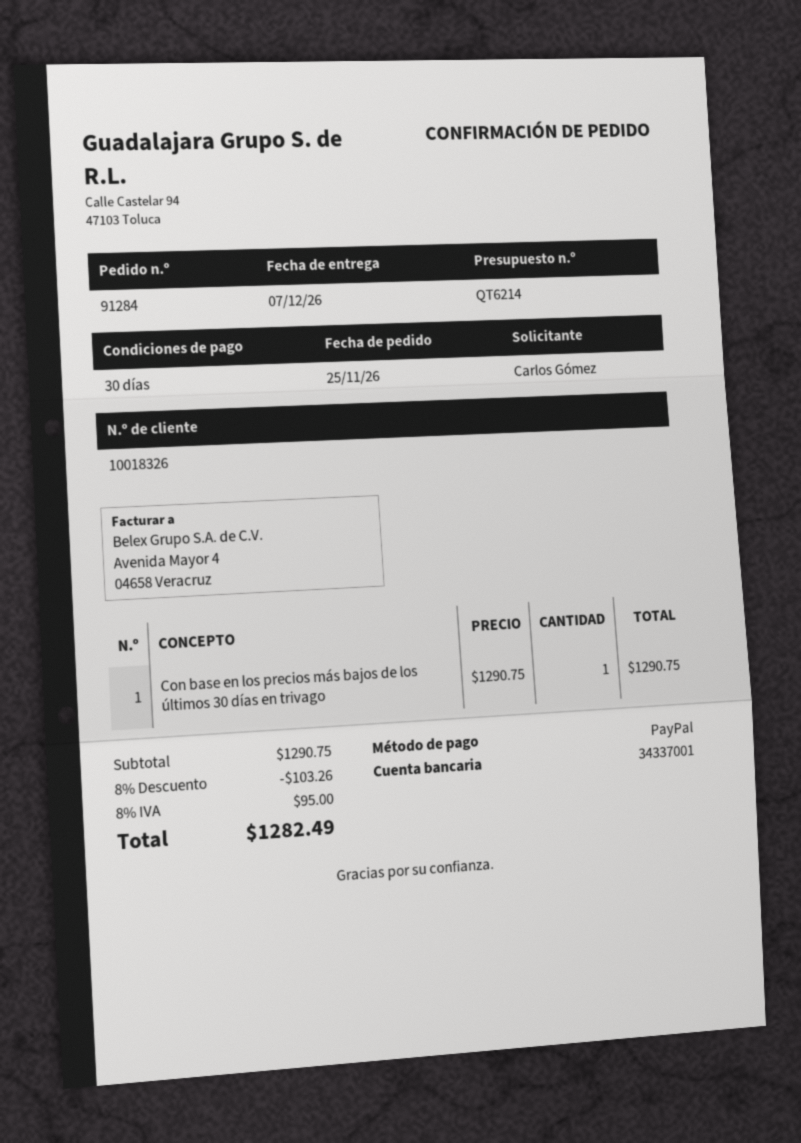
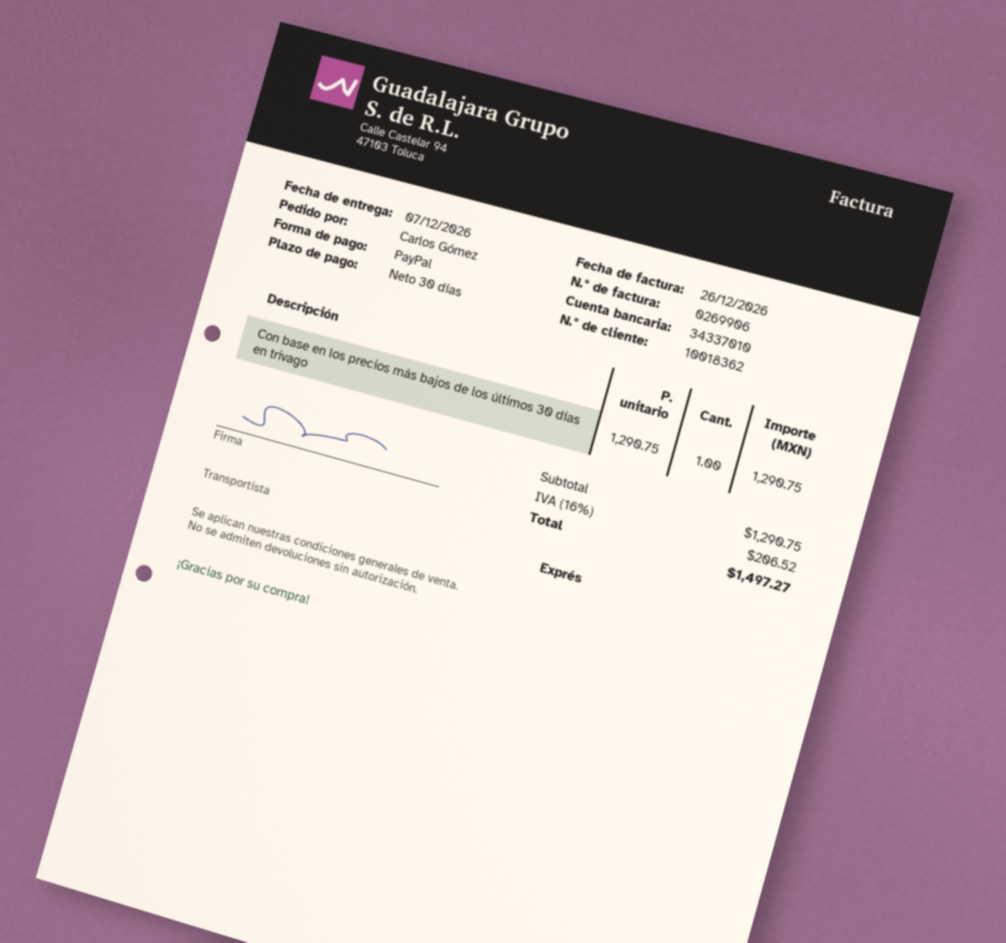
customer number: 10018326 -> 10018362
bank account: 34337001 -> 34337010
discount: 8% = 103.26 -> none
tax: 8% = 95.00 -> 16% = 206.52
total: 1282.49 -> 1497.27

